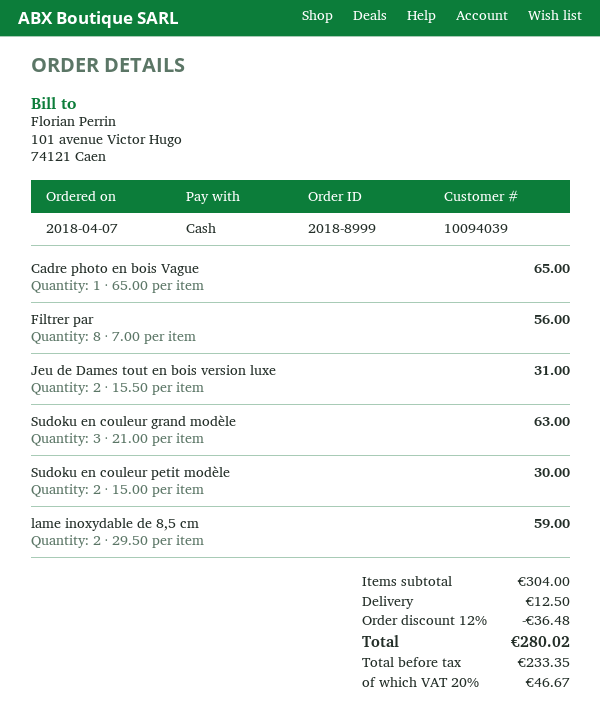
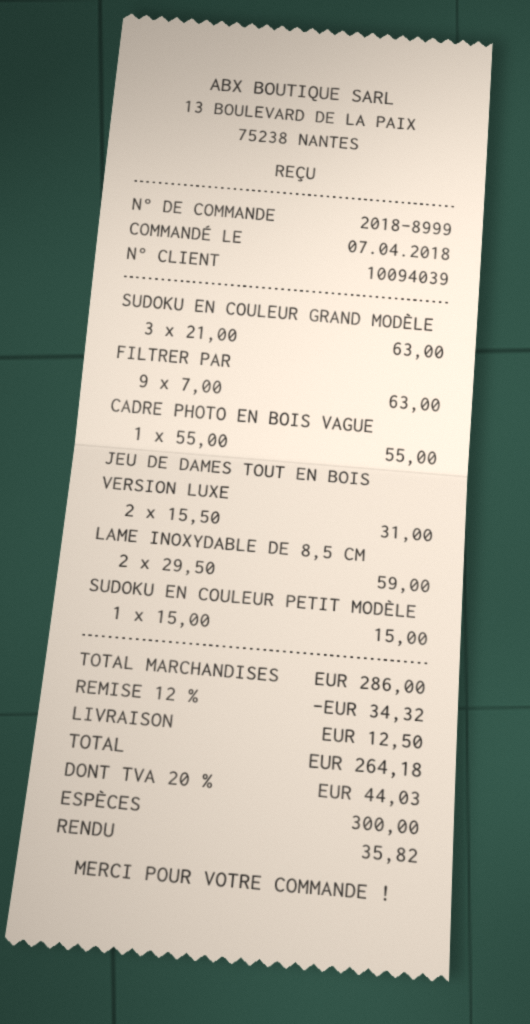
Cadre photo en bois Vague: 1 x 65.00 = 65.00 -> 1 x 55.00 = 55.00
Filtrer par: 8 x 7.00 = 56.00 -> 9 x 7.00 = 63.00
Sudoku en couleur petit modèle: 2 x 15.00 = 30.00 -> 1 x 15.00 = 15.00
subtotal: 304.00 -> 286.00
discount: 12% = 36.48 -> 12% = 34.32
tax: 20% = 46.67 -> 20% = 44.03
total: 280.02 -> 264.18

